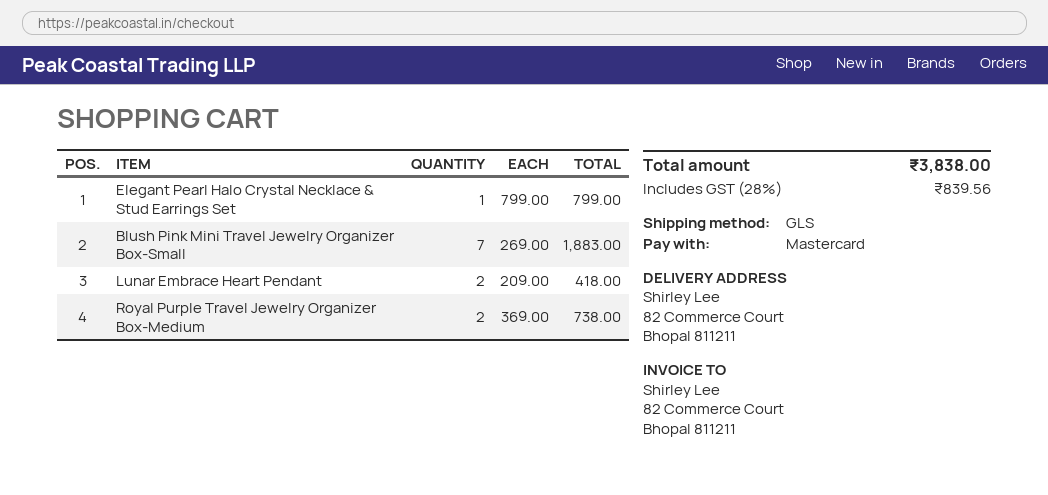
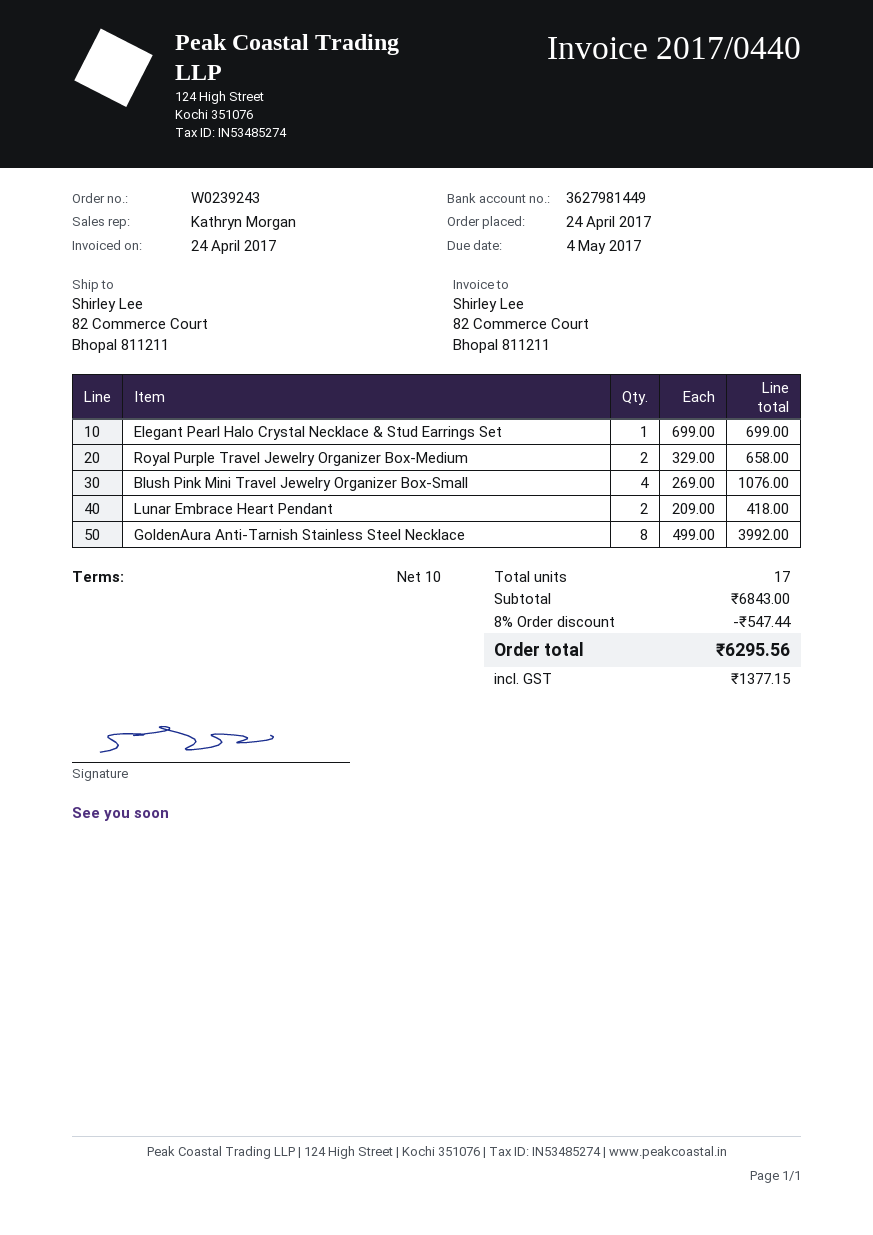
Elegant Pearl Halo Crystal Necklace & Stud Earrings Set: 1 x 799.00 = 799.00 -> 1 x 699.00 = 699.00
Blush Pink Mini Travel Jewelry Organizer Box-Small: 7 x 269.00 = 1883.00 -> 4 x 269.00 = 1076.00
Royal Purple Travel Jewelry Organizer Box-Medium: 2 x 369.00 = 738.00 -> 2 x 329.00 = 658.00
GoldenAura Anti-Tarnish Stainless Steel Necklace: none -> 8 x 499.00 = 3992.00
discount: none -> 8% = 547.44
tax: 839.56 -> 1377.15
total: 3838.00 -> 6295.56

